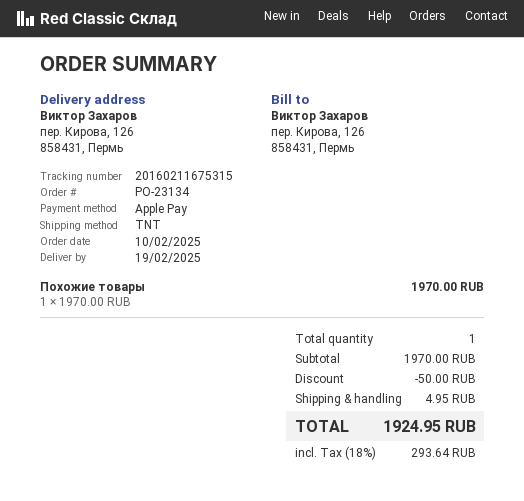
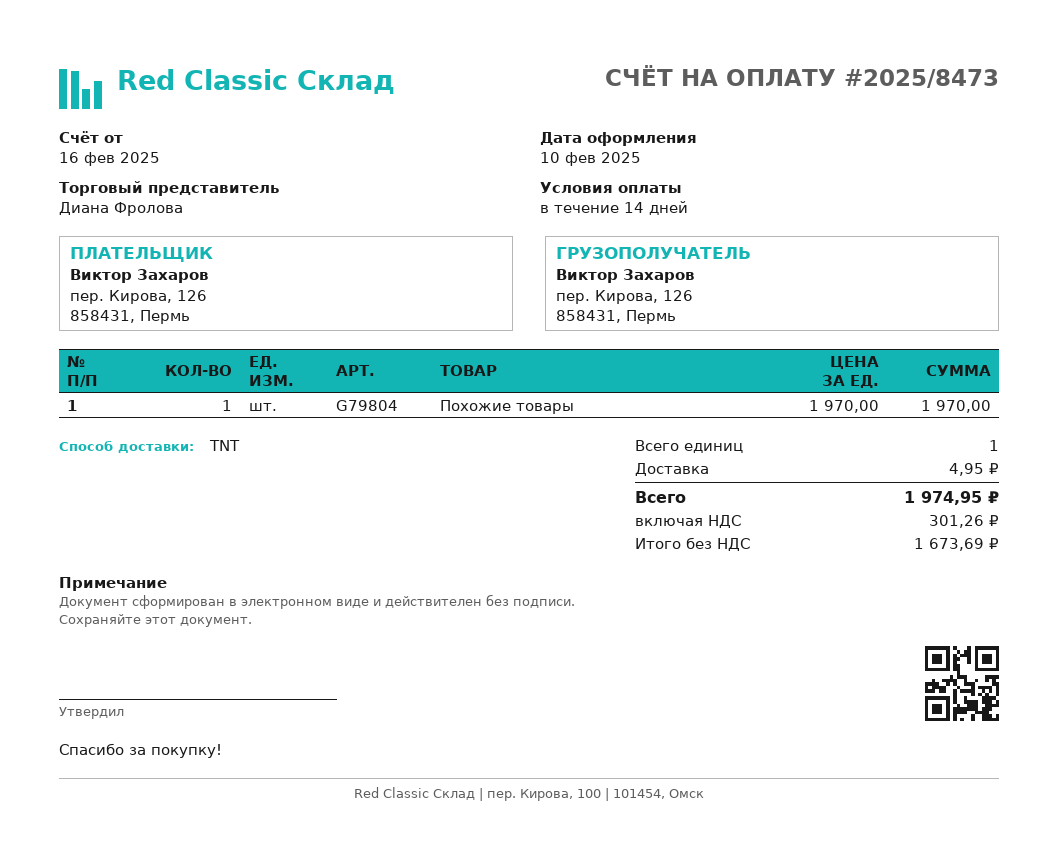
discount: 50.00 -> none
tax: 293.64 -> 301.26
total: 1924.95 -> 1974.95

